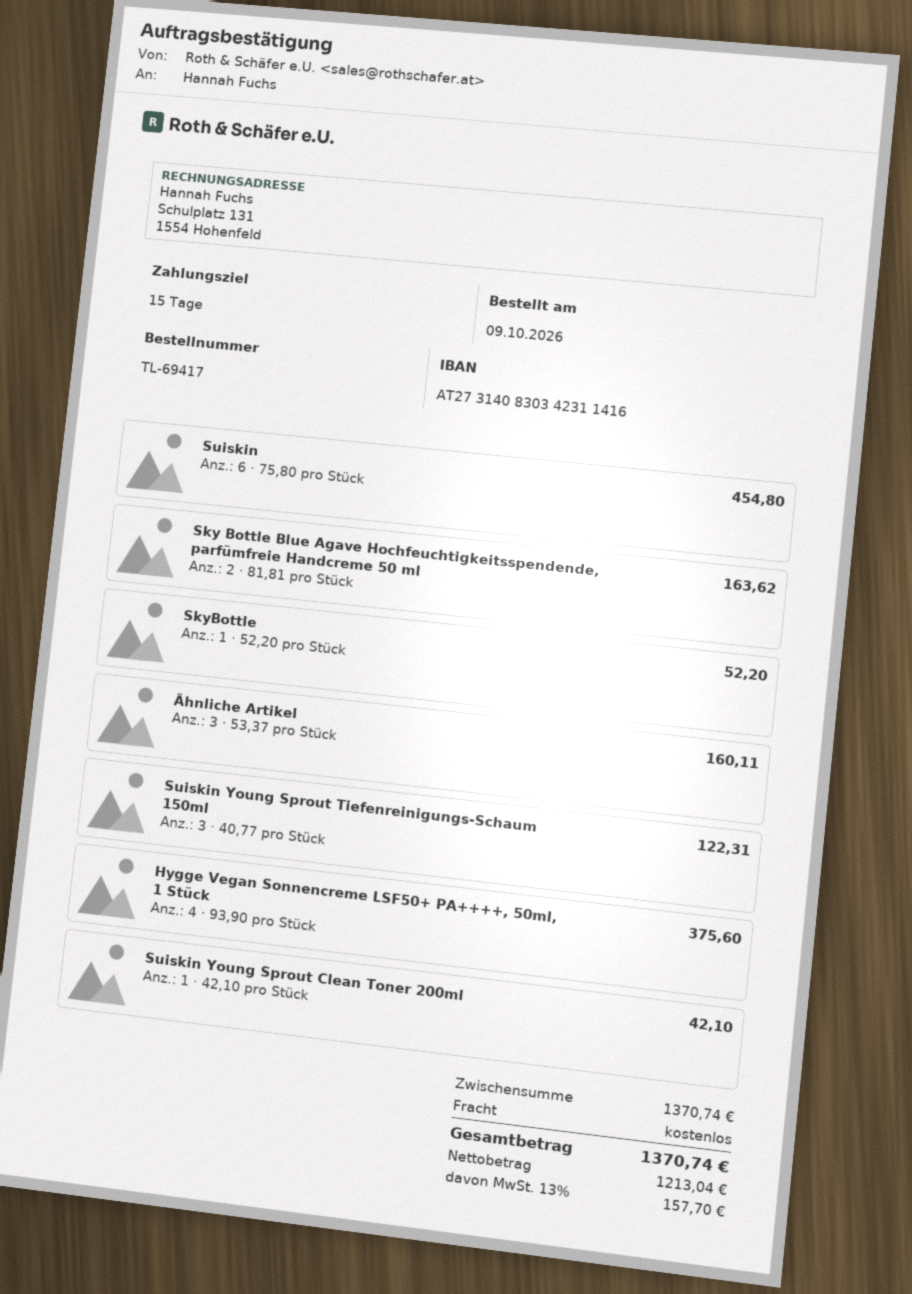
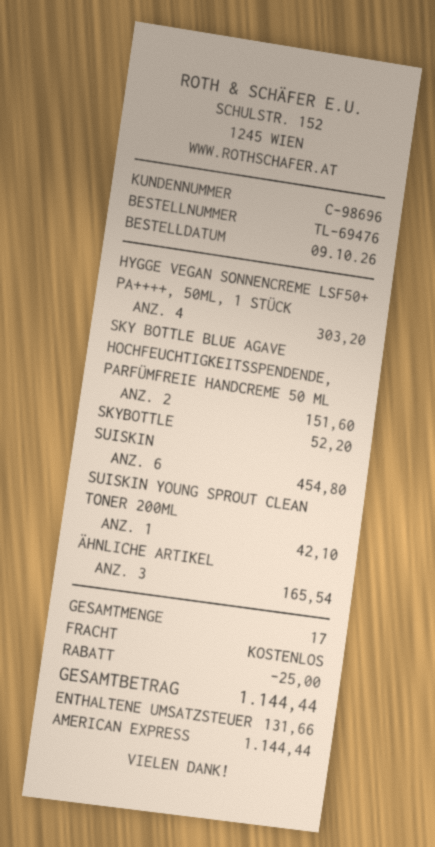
order number: TL-69417 -> TL-69476
Sky Bottle Blue Agave Hochfeuchtigkeitsspendende, parfümfreie Handcreme 50 ml: 2 for 163.62 -> 2 for 151.60
Ähnliche Artikel: 3 for 160.11 -> 3 for 165.54
Suiskin Young Sprout Tiefenreinigungs-Schaum 150ml: 3 for 122.31 -> none
Hygge Vegan Sonnencreme LSF50+ PA++++, 50ml, 1 Stück: 4 for 375.60 -> 4 for 303.20
discount: none -> 25.00
tax: 157.70 -> 131.66
total: 1370.74 -> 1144.44

